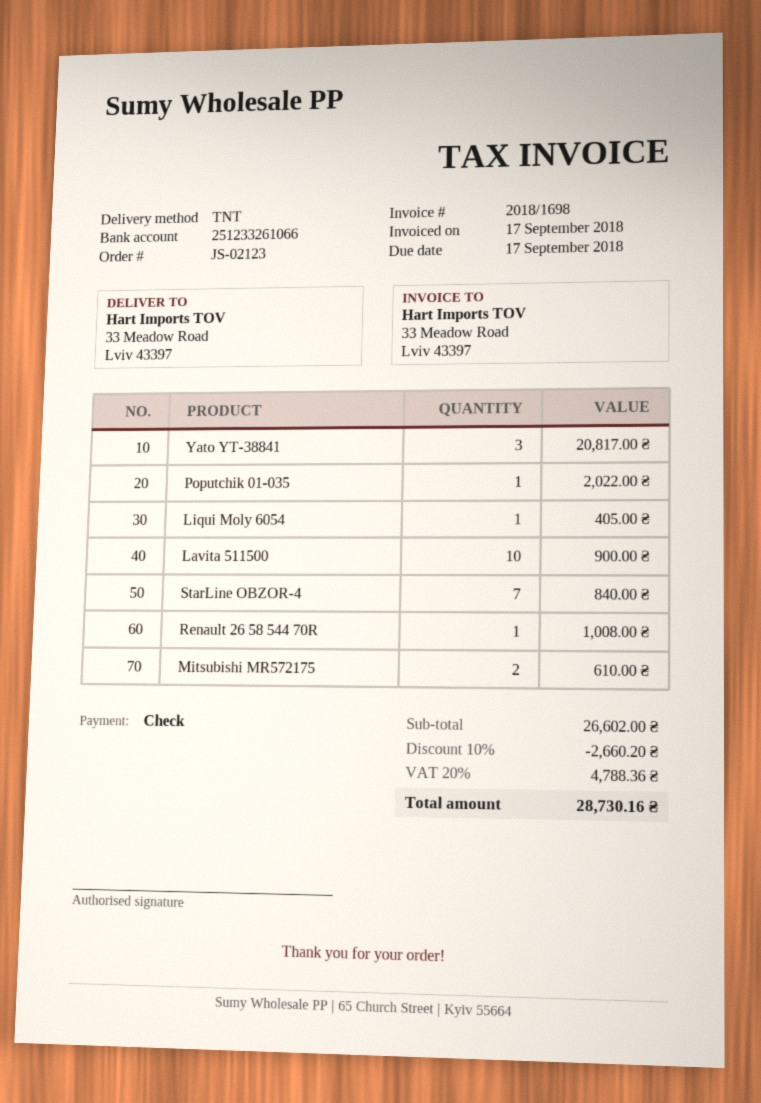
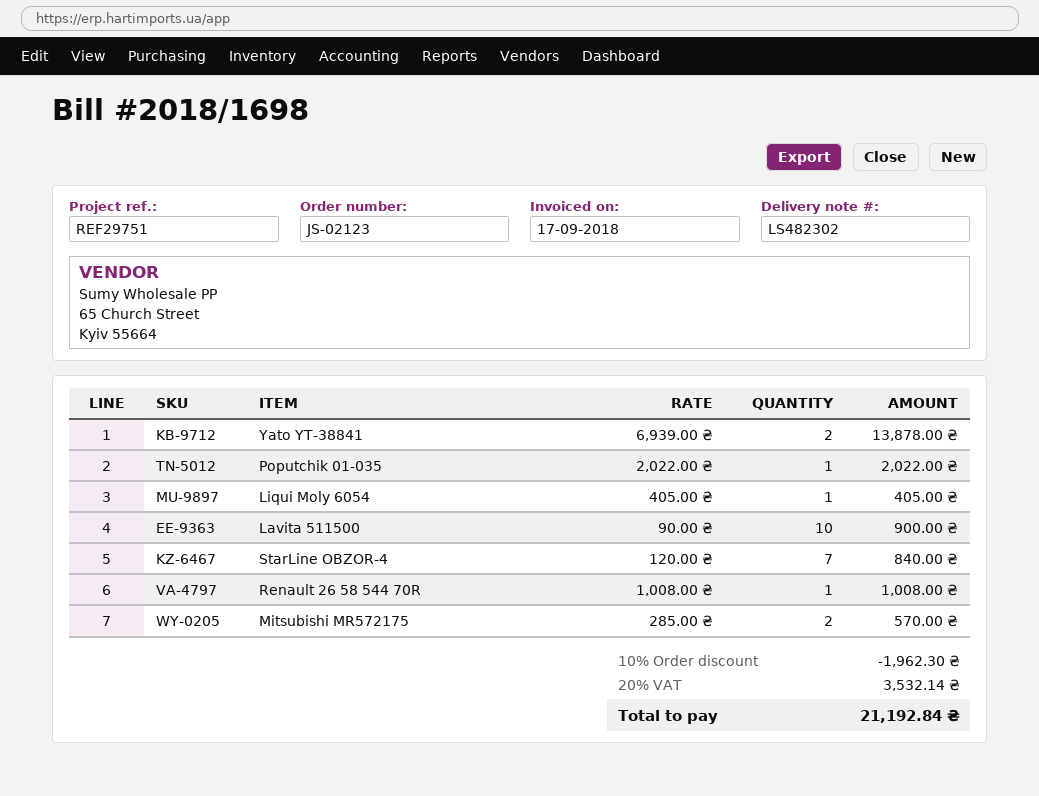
Yato YT-38841: 3 for 20817.00 -> 2 for 13878.00
Mitsubishi MR572175: 2 for 610.00 -> 2 for 570.00
discount: 10% = 2660.20 -> 10% = 1962.30
tax: 20% = 4788.36 -> 20% = 3532.14
total: 28730.16 -> 21192.84

